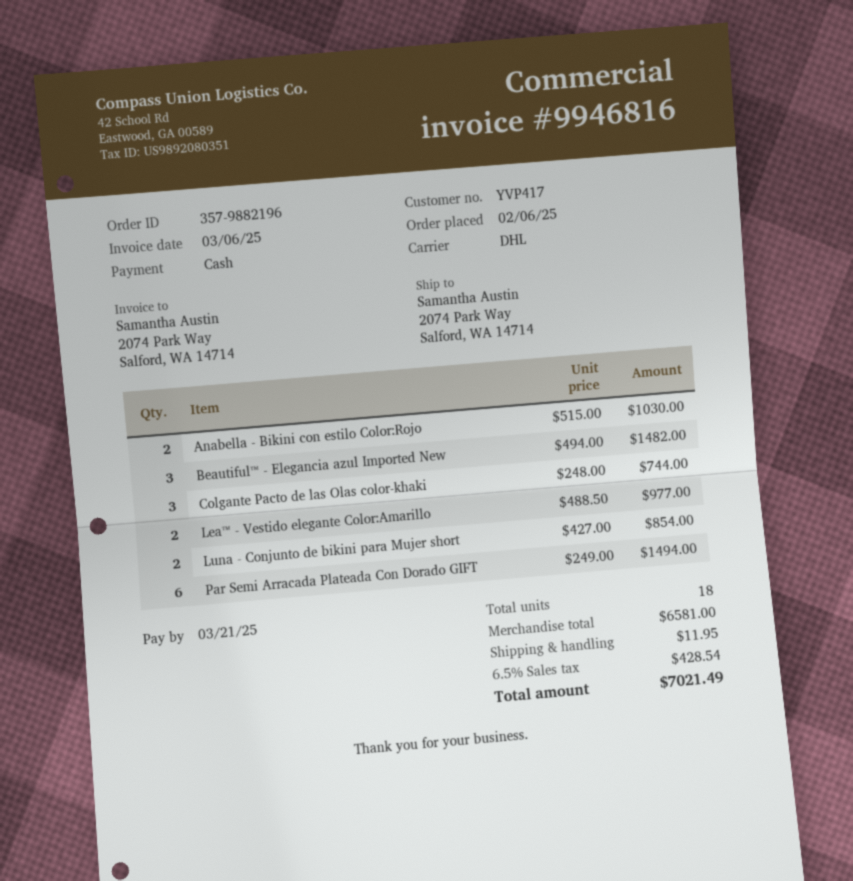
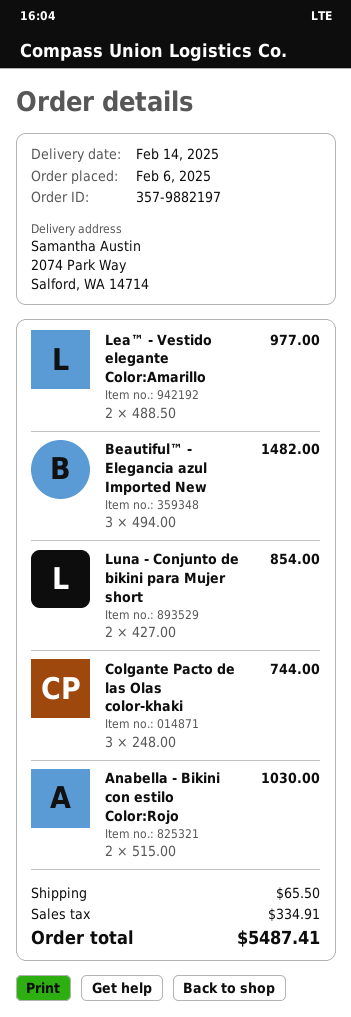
order number: 357-9882196 -> 357-9882197
Par Semi Arracada Plateada Con Dorado GIFT: 6 x 249.00 = 1494.00 -> none
shipping: 11.95 -> 65.50
tax: 428.54 -> 334.91
total: 7021.49 -> 5487.41

